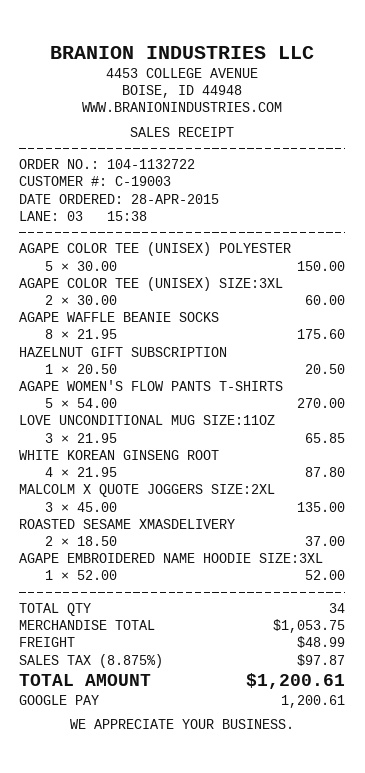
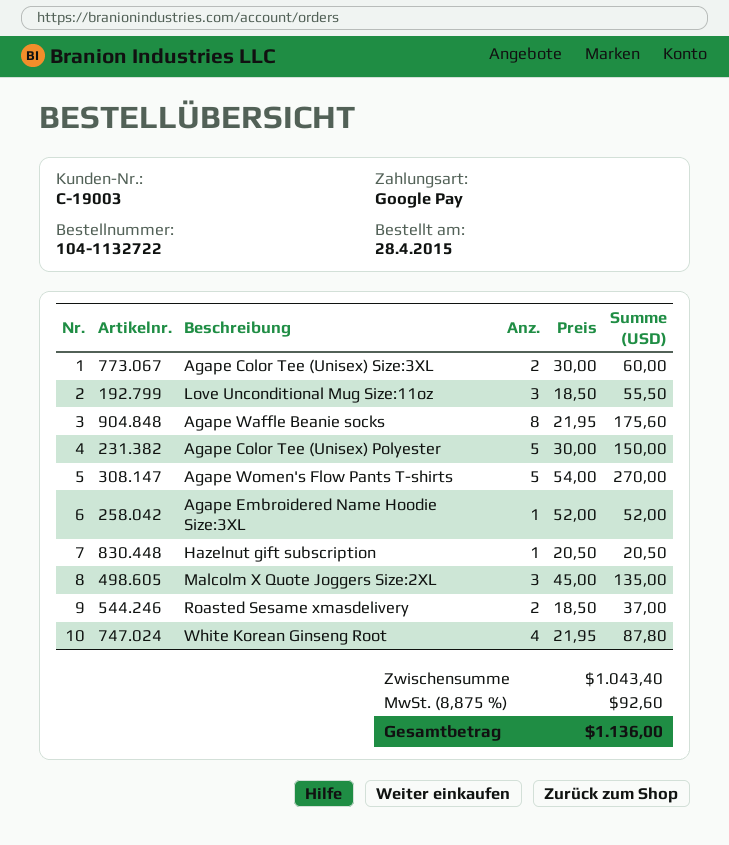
LOVE UNCONDITIONAL MUG SIZE:11OZ: 3 x 21.95 = 65.85 -> 3 x 18.50 = 55.50
subtotal: 1053.75 -> 1043.40
shipping: 48.99 -> none
tax: 8.875% = 97.87 -> 8.875% = 92.60
total: 1200.61 -> 1136.00

